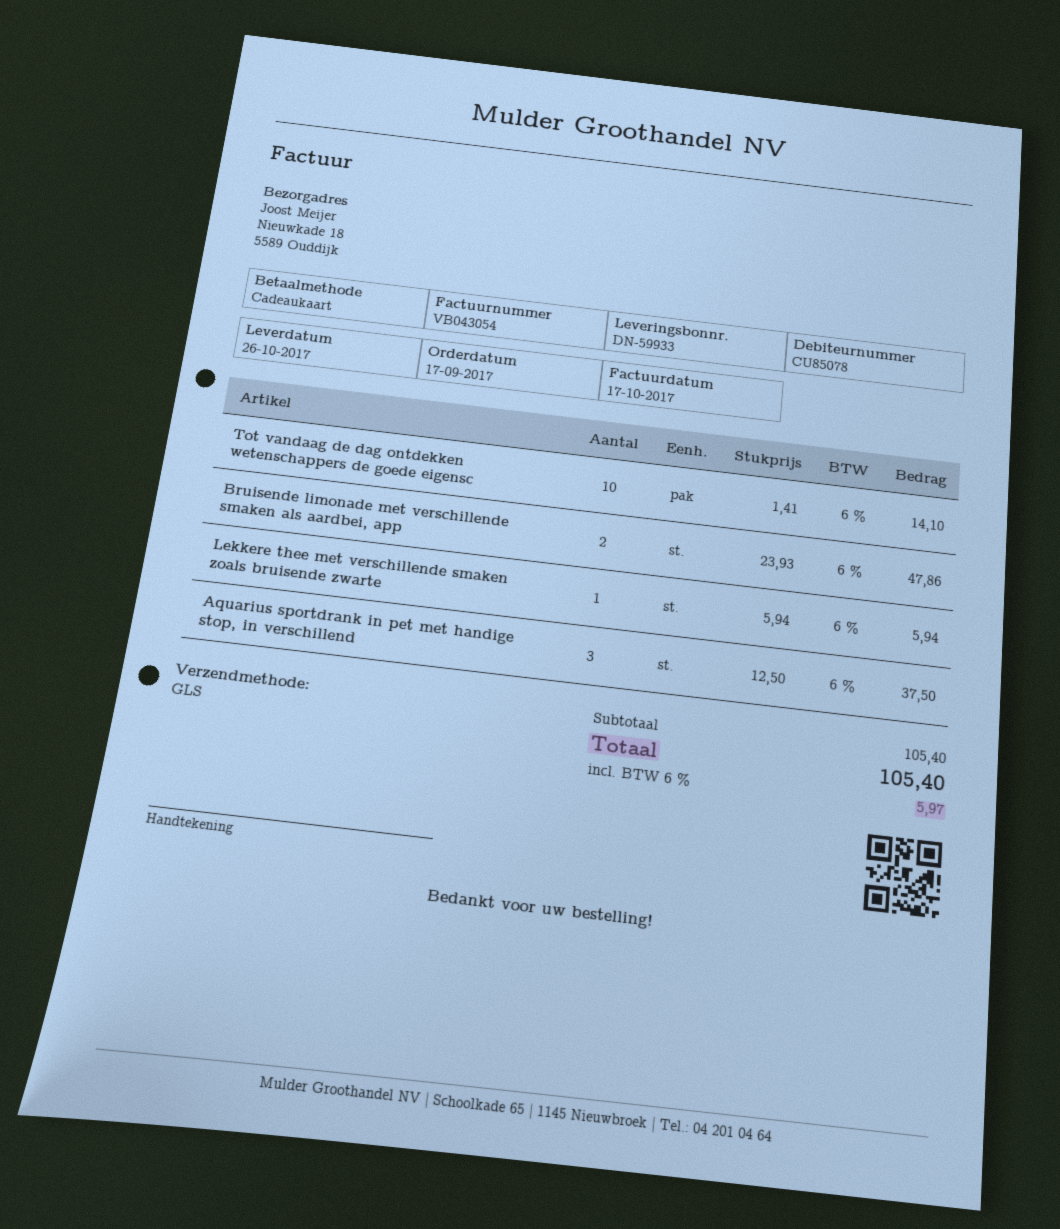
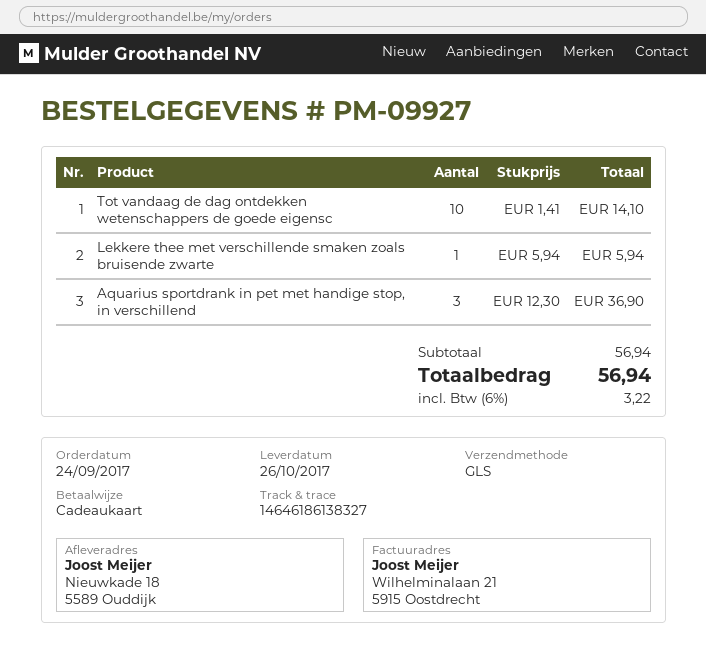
order date: 2017-09-17 -> 2017-09-24
Bruisende limonade met verschillende smaken als aardbei, app: 2 x 23.93 = 47.86 -> none
Aquarius sportdrank in pet met handige stop, in verschillend: 3 x 12.50 = 37.50 -> 3 x 12.30 = 36.90
subtotal: 105.40 -> 56.94
tax: 6% = 5.97 -> 6% = 3.22
total: 105.40 -> 56.94

